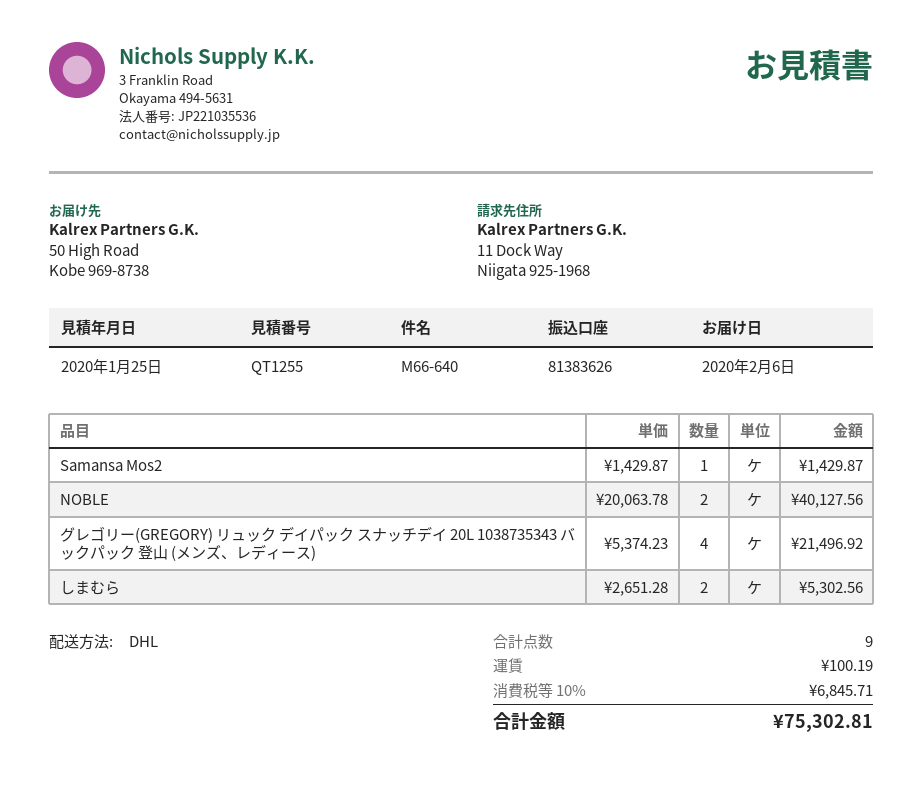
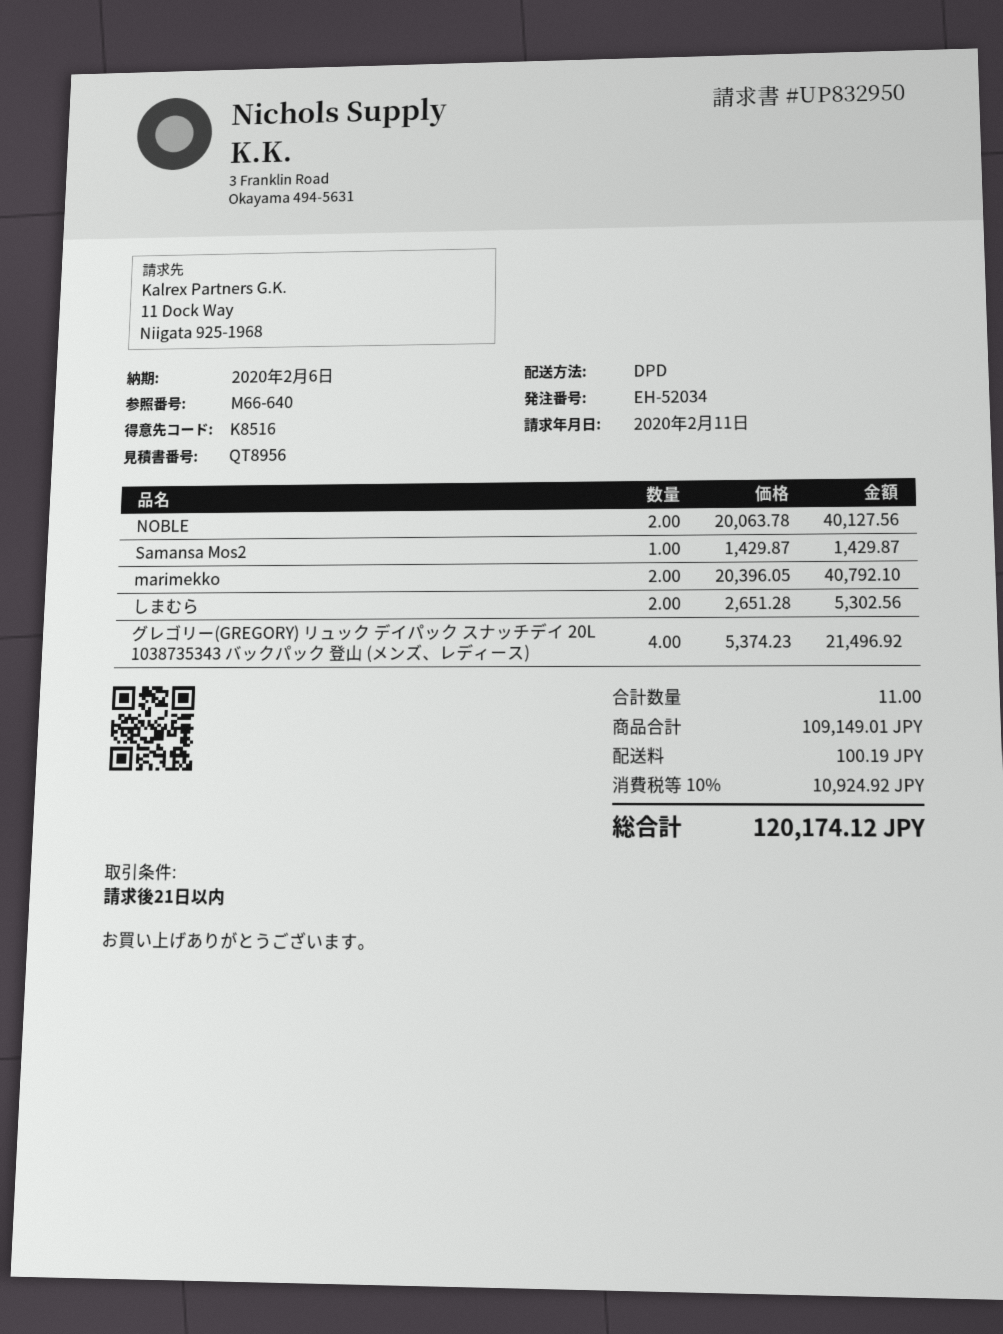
quote number: QT1255 -> QT8956
shipping method: DHL -> DPD
marimekko: none -> 2 x 20396.05 = 40792.10
total quantity: 9 -> 11
tax: 10% = 6845.71 -> 10% = 10924.92
total: 75302.81 -> 120174.12

